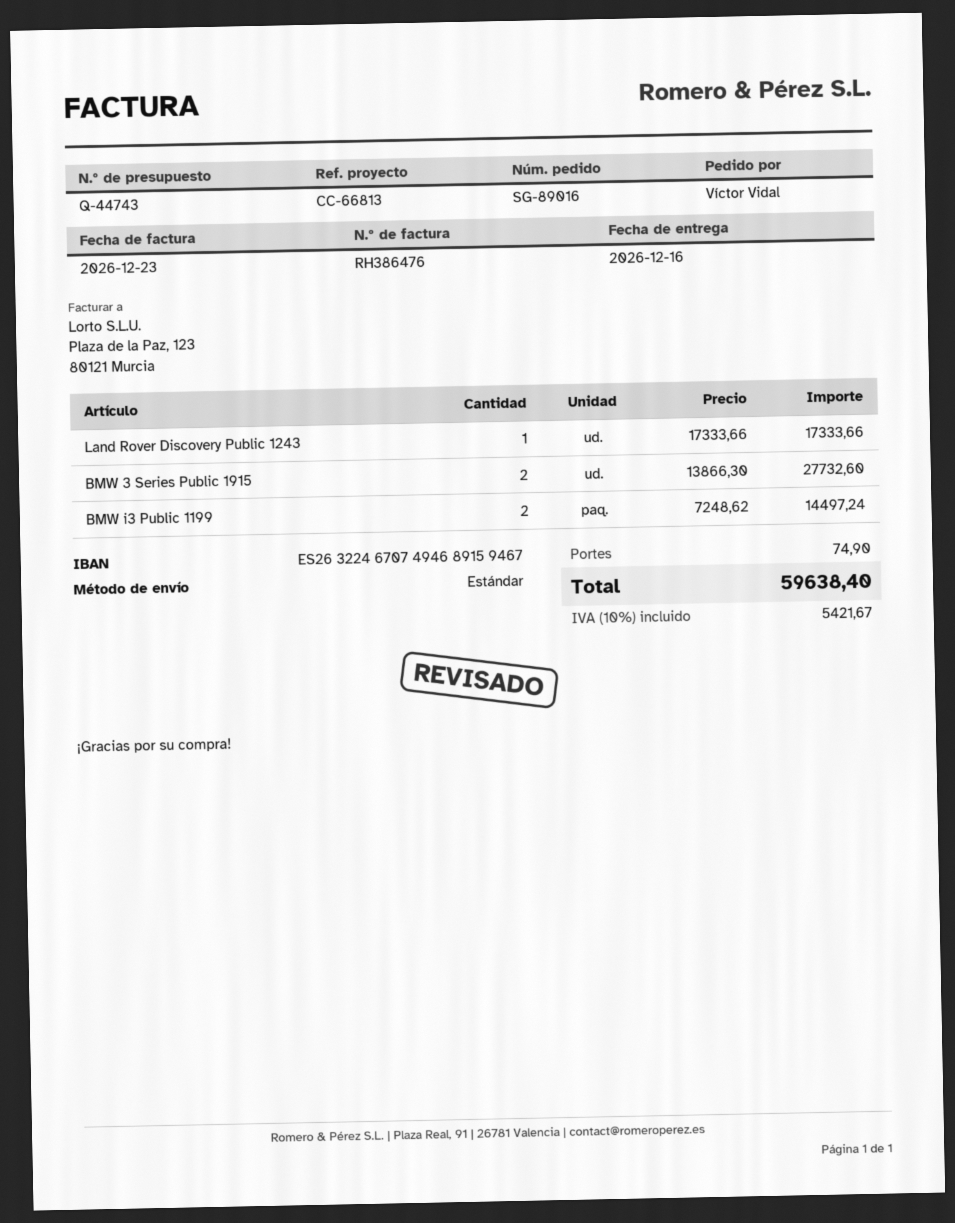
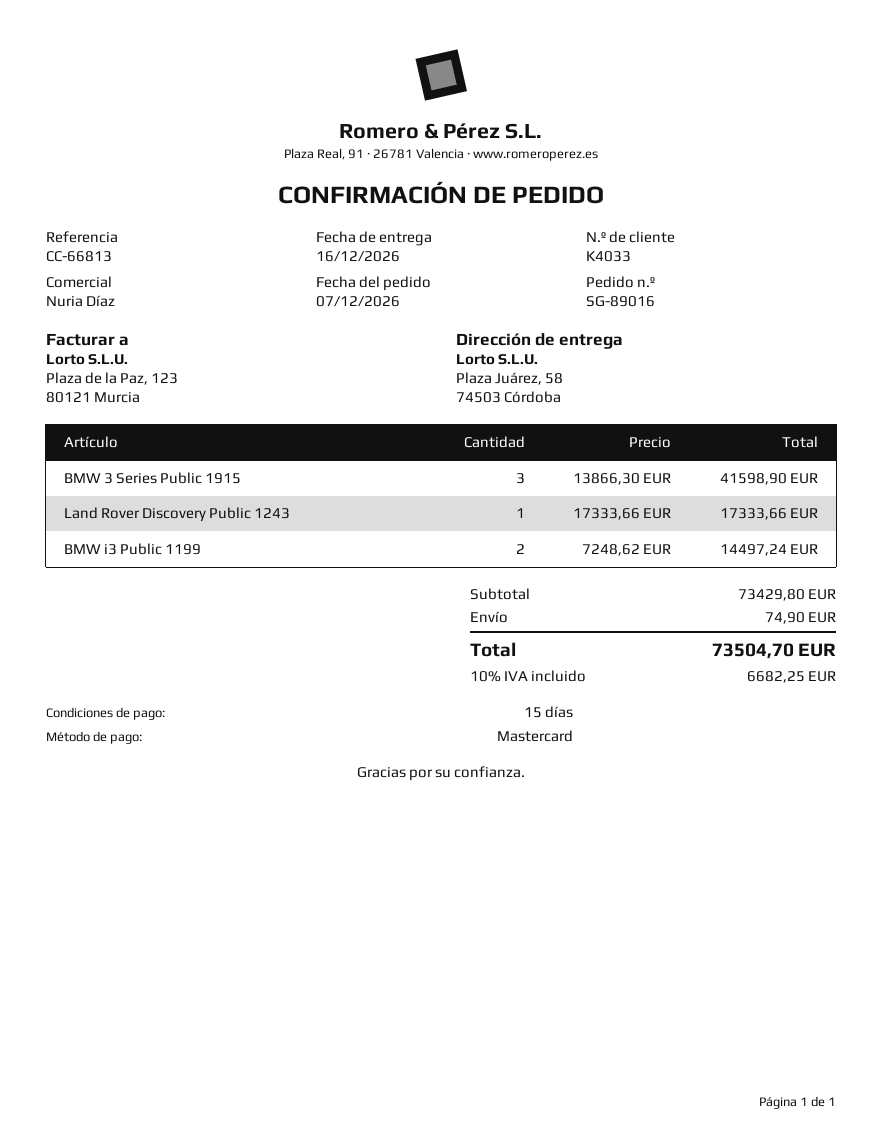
BMW 3 Series Public 1915: 2 x 13866.30 = 27732.60 -> 3 x 13866.30 = 41598.90
tax: 10% = 5421.67 -> 10% = 6682.25
total: 59638.40 -> 73504.70

